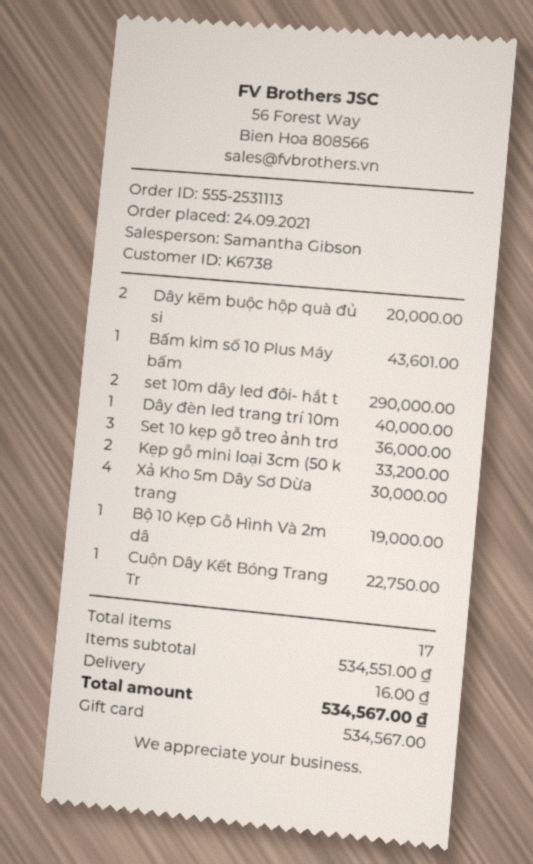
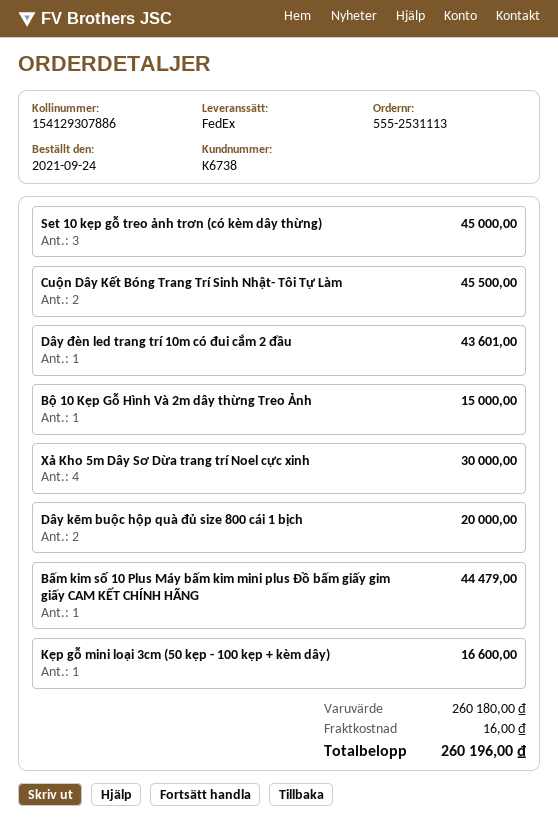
Bấm kim số 10 Plus Máy bấm: 1 for 43601.00 -> 1 for 44479.00
set 10m dây led đôi- hắt t: 2 for 290000.00 -> none
Dây đèn led trang trí 10m: 1 for 40000.00 -> 1 for 43601.00
Set 10 kẹp gỗ treo ảnh trơ: 3 for 36000.00 -> 3 for 45000.00
Kẹp gỗ mini loại 3cm (50 k: 2 for 33200.00 -> 1 for 16600.00
Bộ 10 Kẹp Gỗ Hình Và 2m dâ: 1 for 19000.00 -> 1 for 15000.00
Cuộn Dây Kết Bóng Trang Tr: 1 for 22750.00 -> 2 for 45500.00
subtotal: 534551.00 -> 260180.00
total: 534567.00 -> 260196.00

